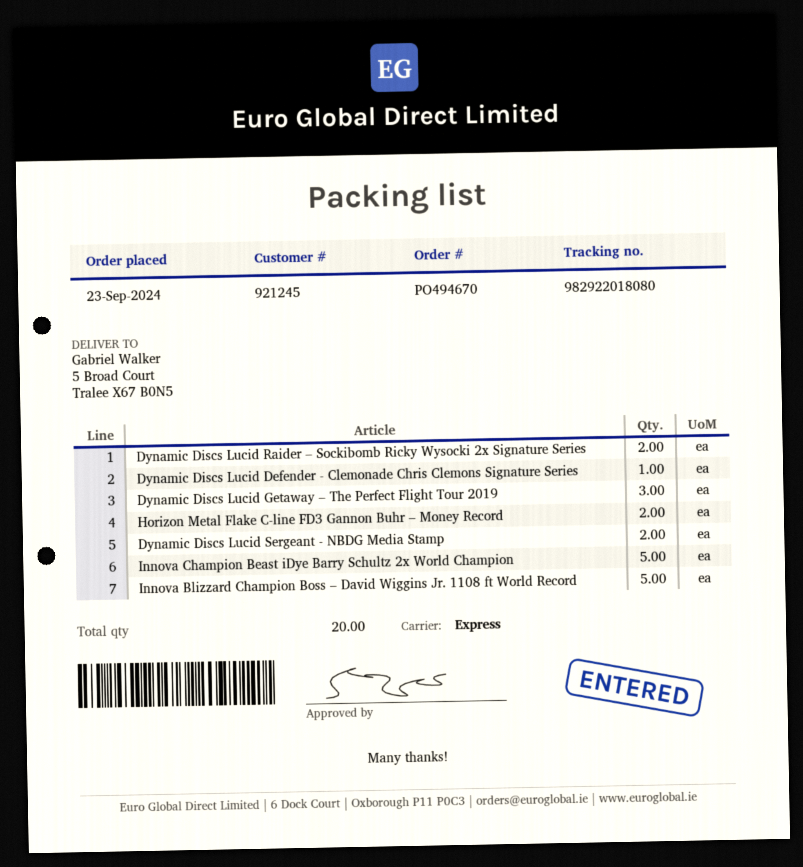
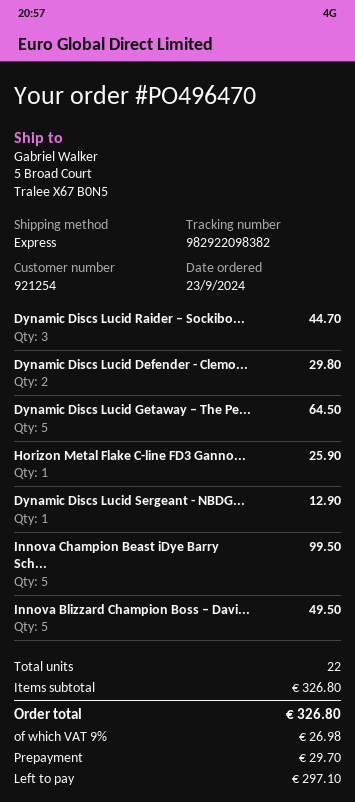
order number: PO494670 -> PO496470
customer number: 921245 -> 921254
tracking number: 982922018080 -> 982922098382
Dynamic Discs Lucid Raider – Sockibomb Ricky Wysocki 2x Signature Series: 2 -> 3
Dynamic Discs Lucid Defender - Clemonade Chris Clemons Signature Series: 1 -> 2
Dynamic Discs Lucid Getaway – The Perfect Flight Tour 2019: 3 -> 5
Horizon Metal Flake C-line FD3 Gannon Buhr – Money Record: 2 -> 1
Dynamic Discs Lucid Sergeant - NBDG Media Stamp: 2 -> 1
total quantity: 20 -> 22

